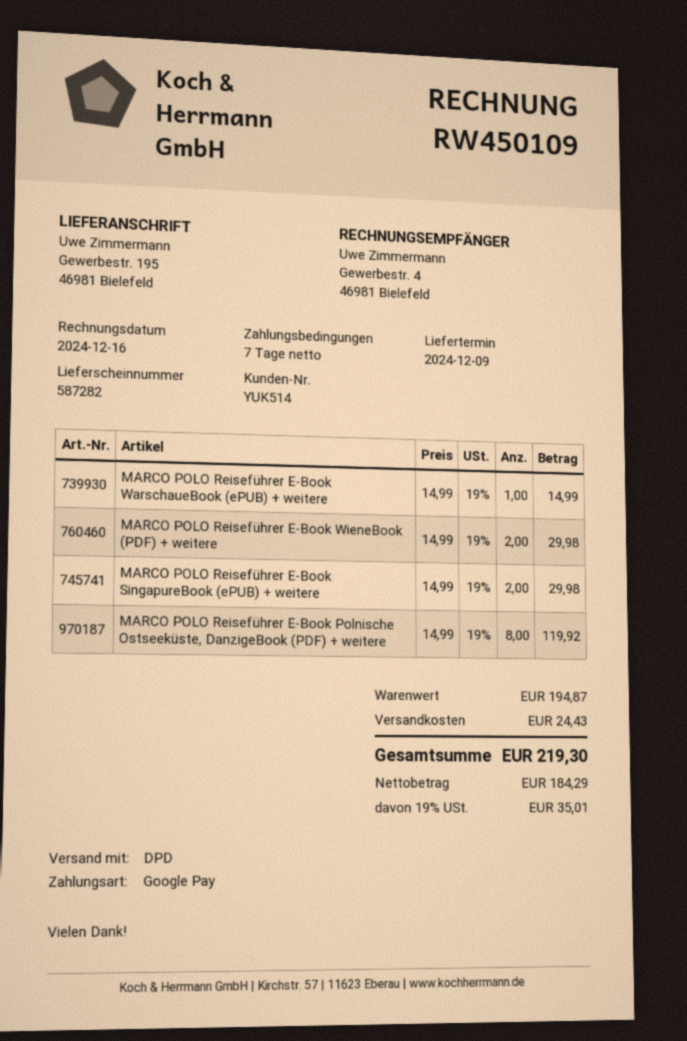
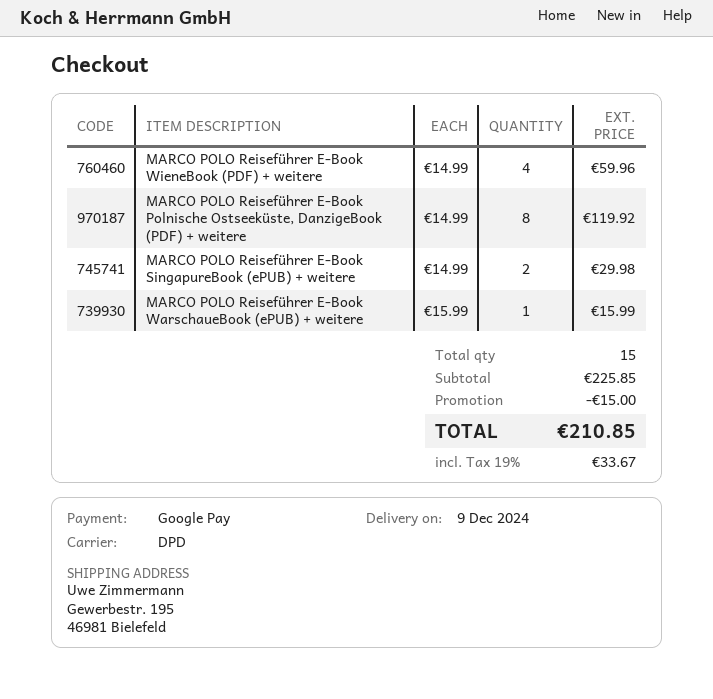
MARCO POLO Reiseführer E-Book WarschaueBook (ePUB) + weitere: 1 x 14.99 = 14.99 -> 1 x 15.99 = 15.99
MARCO POLO Reiseführer E-Book WieneBook (PDF) + weitere: 2 x 14.99 = 29.98 -> 4 x 14.99 = 59.96
subtotal: 194.87 -> 225.85
discount: none -> 15.00
shipping: 24.43 -> none
tax: 19% = 35.01 -> 19% = 33.67
total: 219.30 -> 210.85

